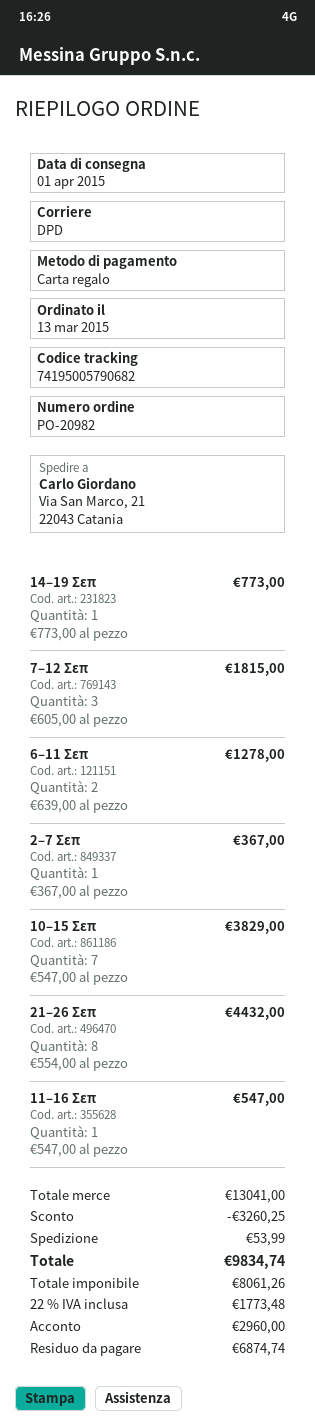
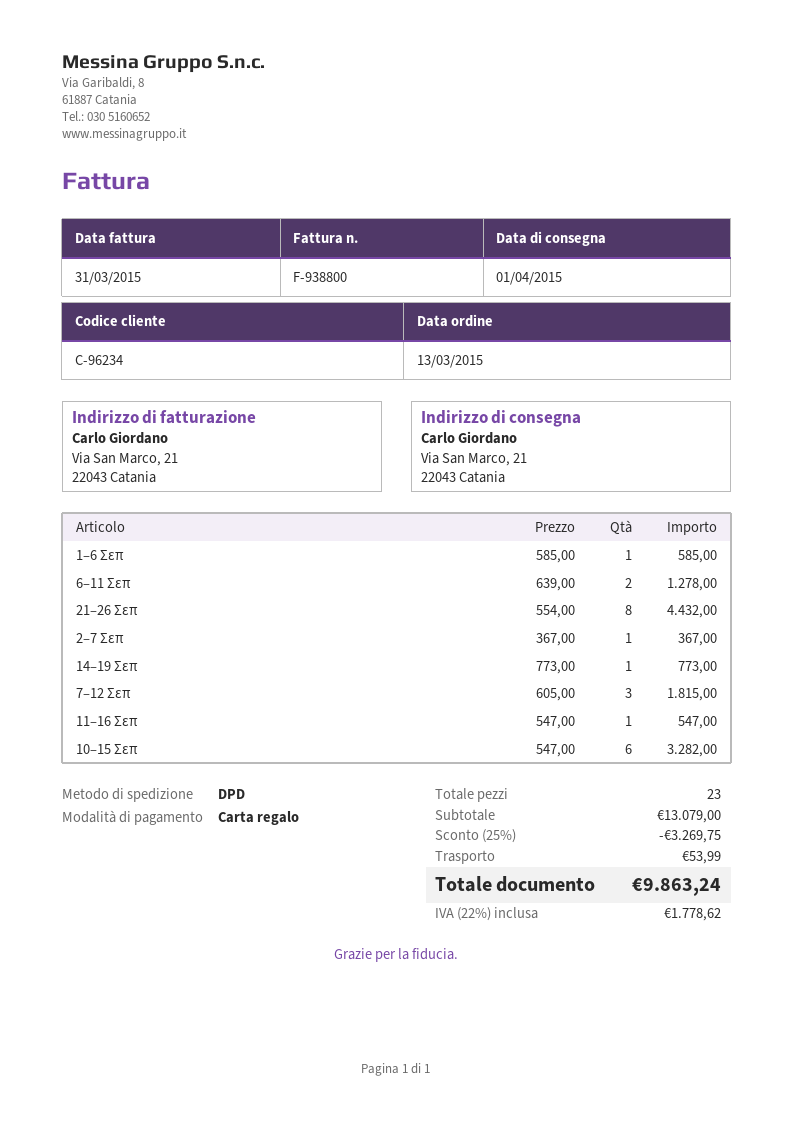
10–15 Σεπ: 7 x 547.00 = 3829.00 -> 6 x 547.00 = 3282.00
1–6 Σεπ: none -> 1 x 585.00 = 585.00
subtotal: 13041.00 -> 13079.00
discount: 3260.25 -> 3269.75
tax: 22% = 1773.48 -> 22% = 1778.62
total: 9834.74 -> 9863.24

